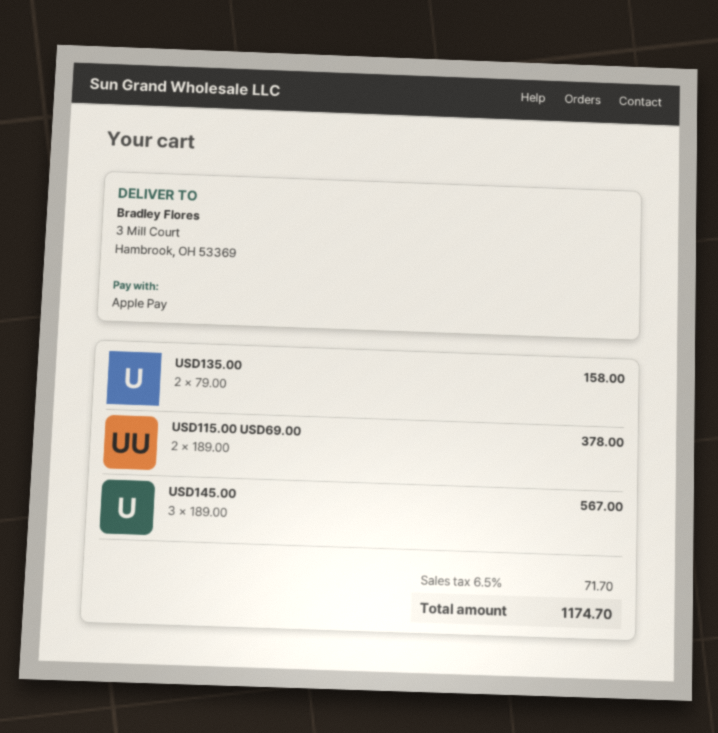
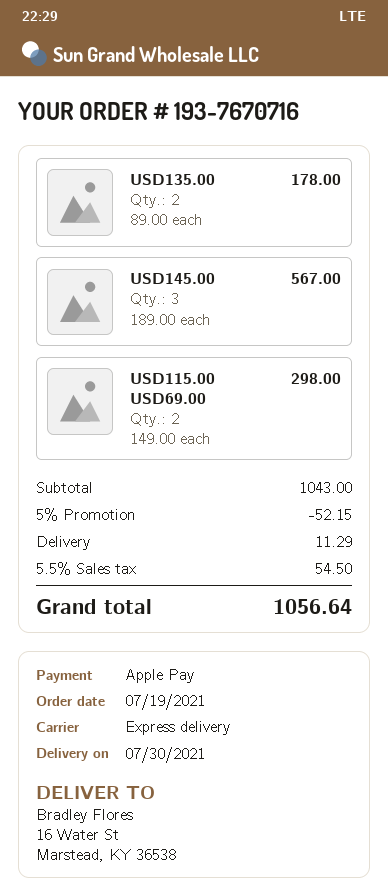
ship to: 3 Mill Court, Hambrook, OH 53369 -> 16 Water St, Marstead, KY 36538
USD135.00: 2 x 79.00 = 158.00 -> 2 x 89.00 = 178.00
USD115.00 USD69.00: 2 x 189.00 = 378.00 -> 2 x 149.00 = 298.00
discount: none -> 5% = 52.15
shipping: none -> 11.29
tax: 6.5% = 71.70 -> 5.5% = 54.50
total: 1174.70 -> 1056.64

